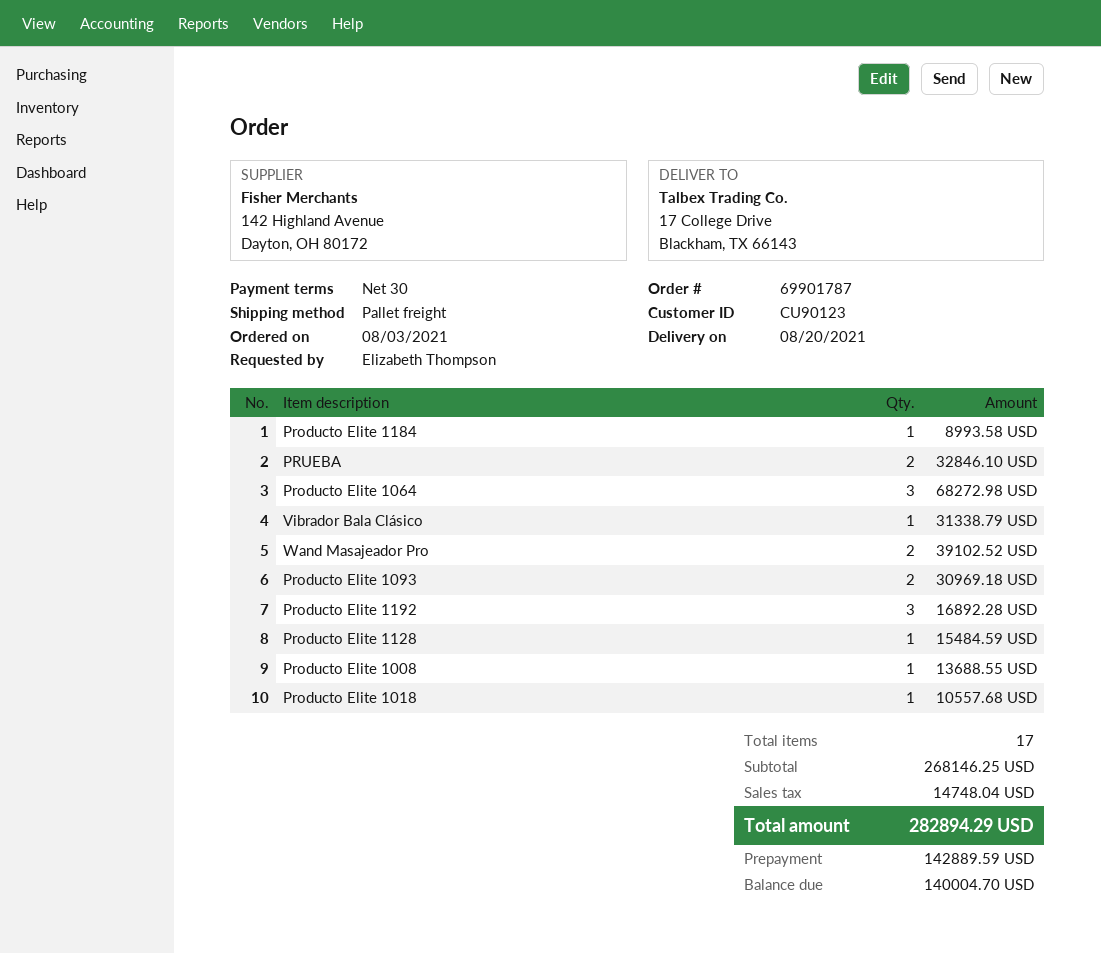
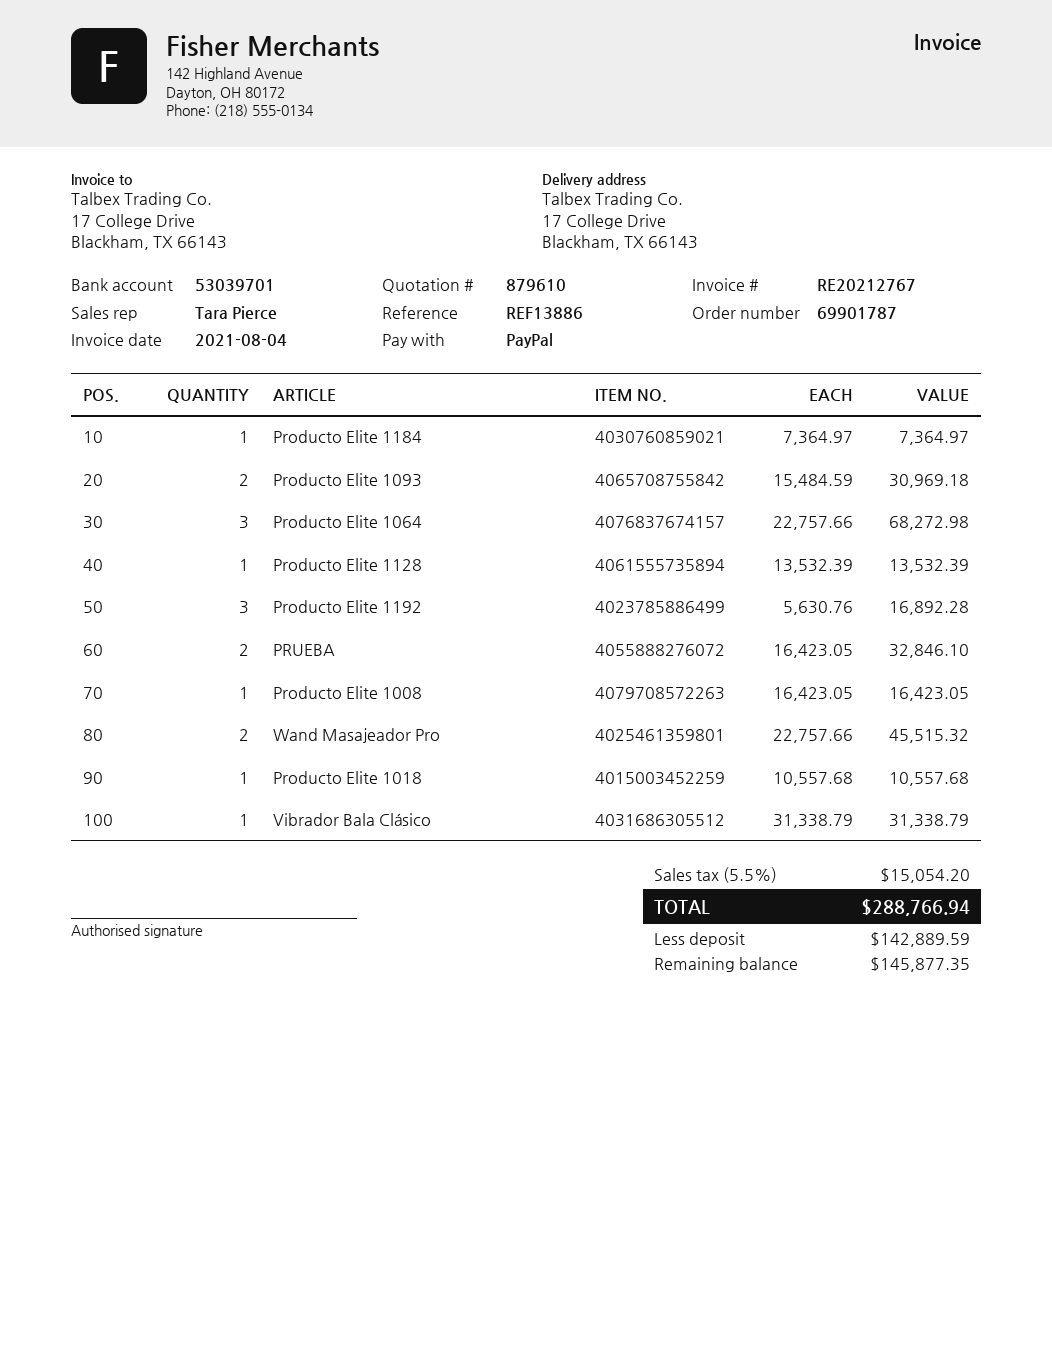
Producto Elite 1184: 1 for 8993.58 -> 1 for 7364.97
Wand Masajeador Pro: 2 for 39102.52 -> 2 for 45515.32
Producto Elite 1128: 1 for 15484.59 -> 1 for 13532.39
Producto Elite 1008: 1 for 13688.55 -> 1 for 16423.05
tax: 14748.04 -> 15054.20
total: 282894.29 -> 288766.94
balance: 140004.70 -> 145877.35

